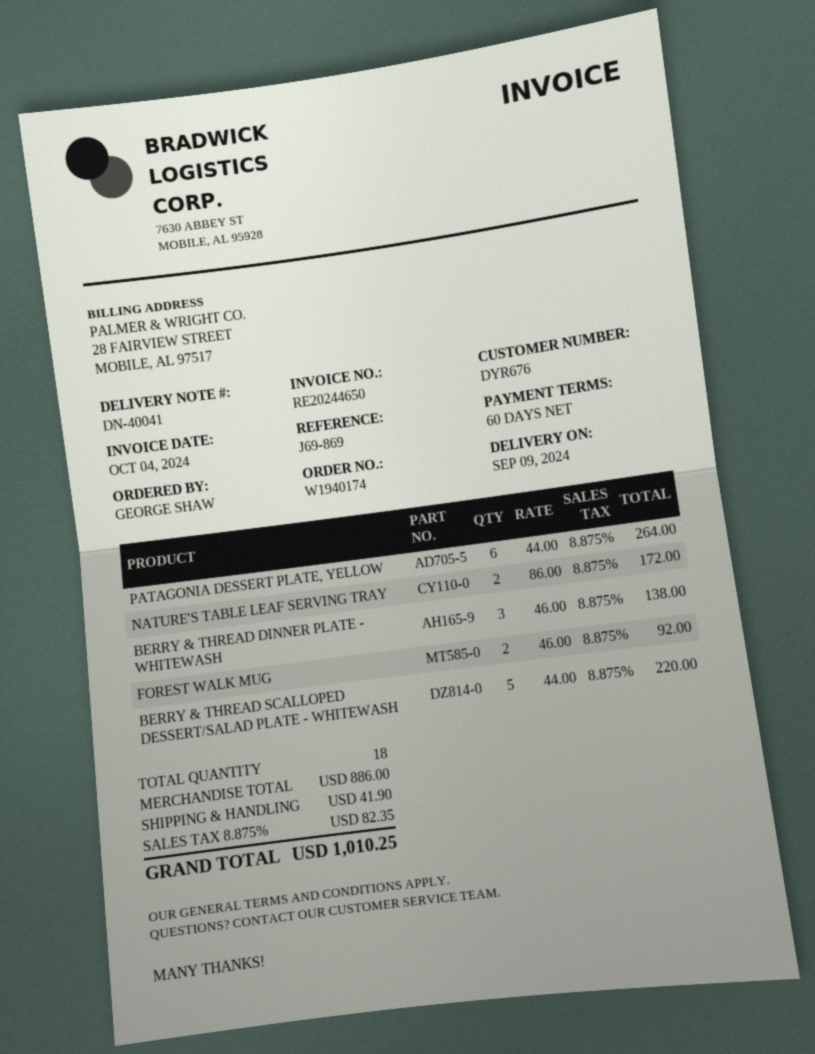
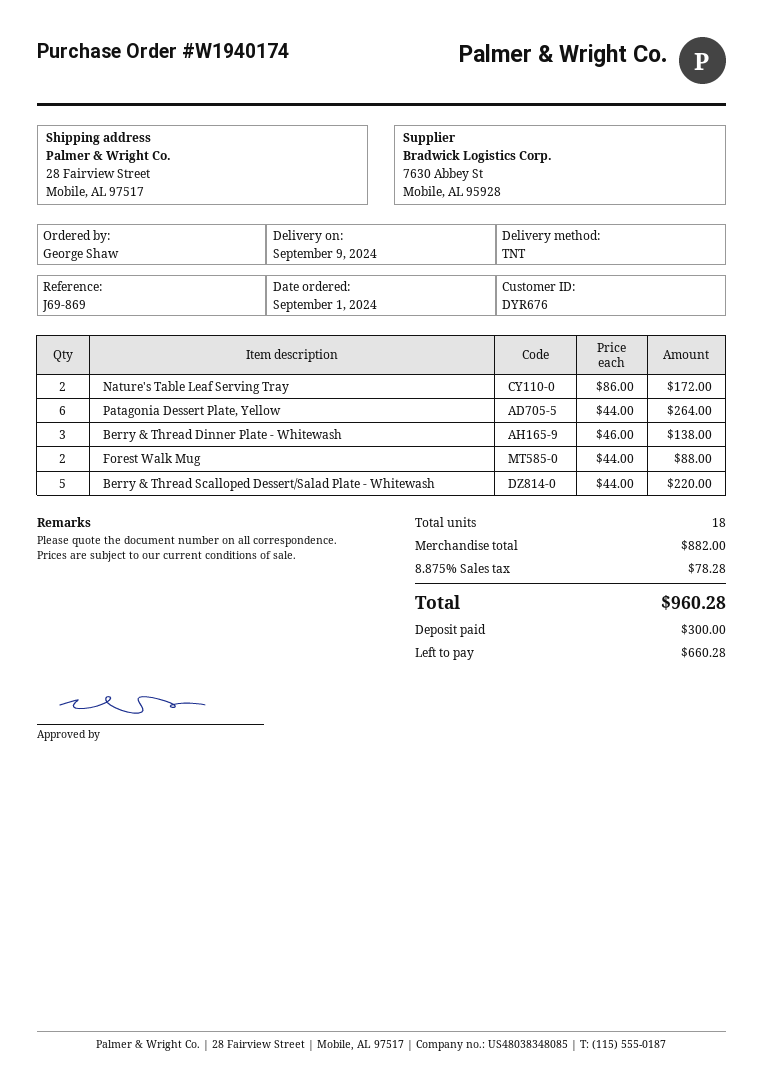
FOREST WALK MUG: 2 x 46.00 = 92.00 -> 2 x 44.00 = 88.00
subtotal: 886.00 -> 882.00
shipping: 41.90 -> none
tax: 8.875% = 82.35 -> 8.875% = 78.28
total: 1010.25 -> 960.28

